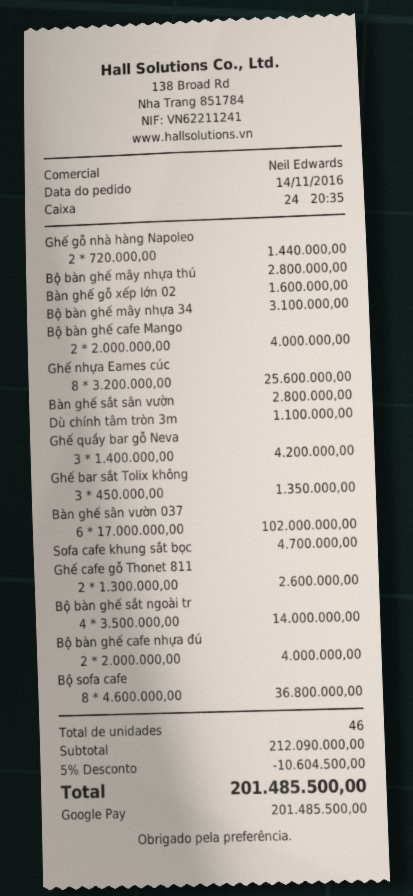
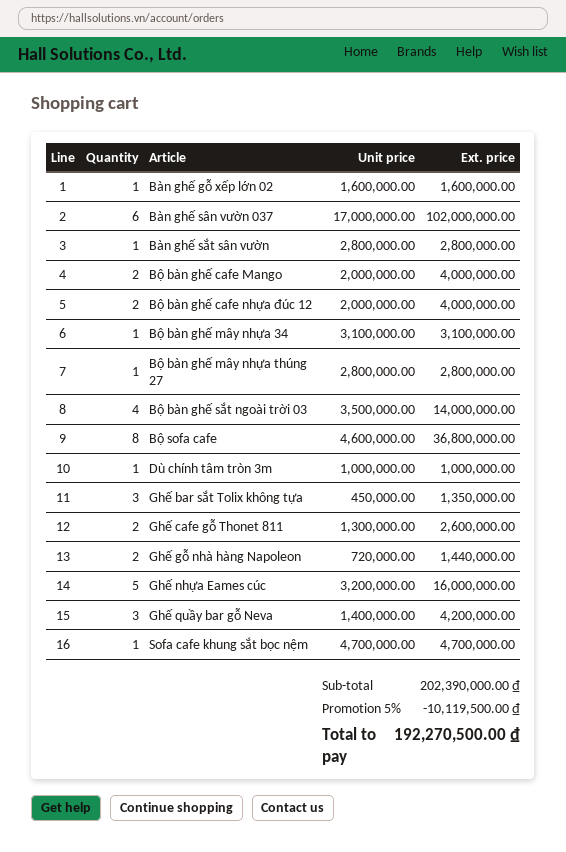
Ghế nhựa Eames cúc: 8 x 3200000.00 = 25600000.00 -> 5 x 3200000.00 = 16000000.00
Dù chính tâm tròn 3m: 1 x 1100000.00 = 1100000.00 -> 1 x 1000000.00 = 1000000.00
subtotal: 212090000.00 -> 202390000.00
discount: 5% = 10604500.00 -> 5% = 10119500.00
total: 201485500.00 -> 192270500.00

